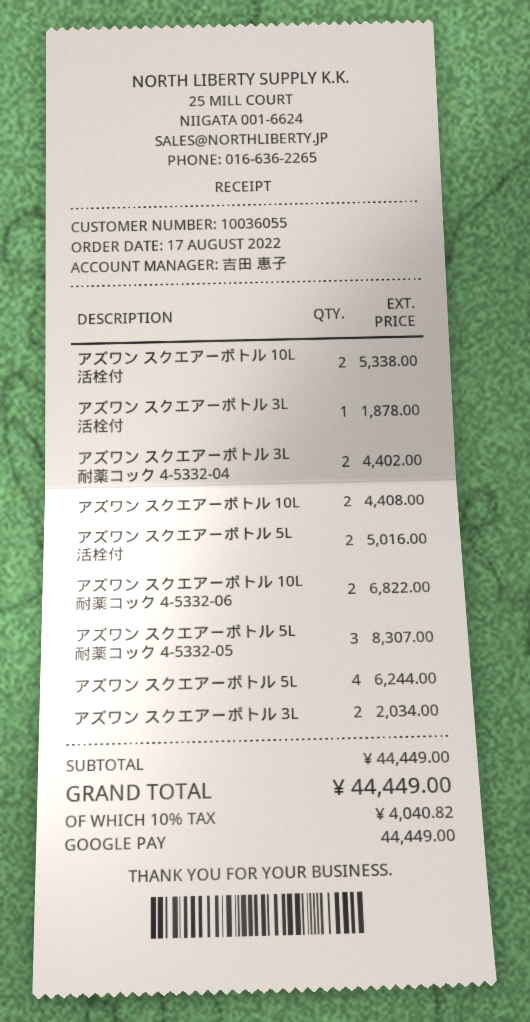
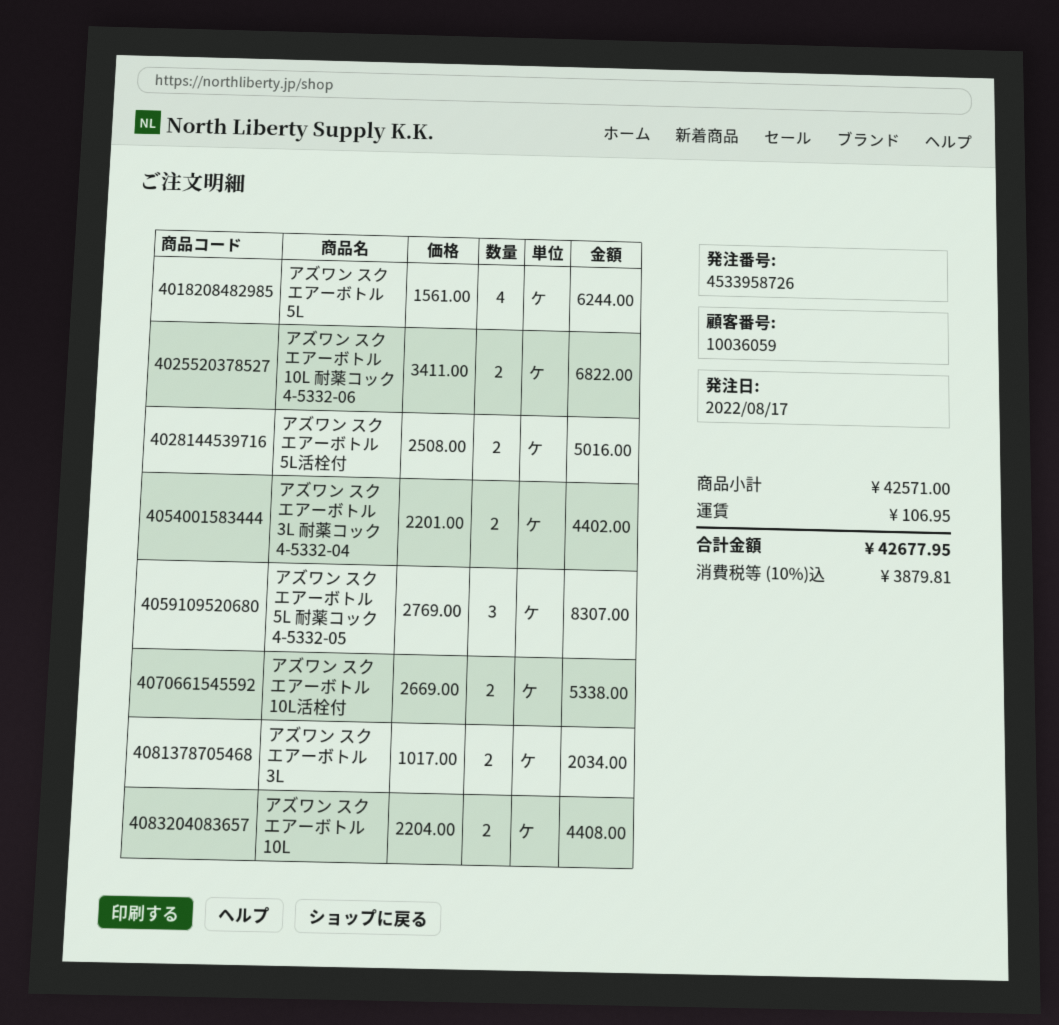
customer number: 10036055 -> 10036059
アズワン スクエアーボトル 3L活栓付: 1 for 1878.00 -> none
subtotal: 44449.00 -> 42571.00
shipping: none -> 106.95
tax: 10% = 4040.82 -> 10% = 3879.81
total: 44449.00 -> 42677.95

